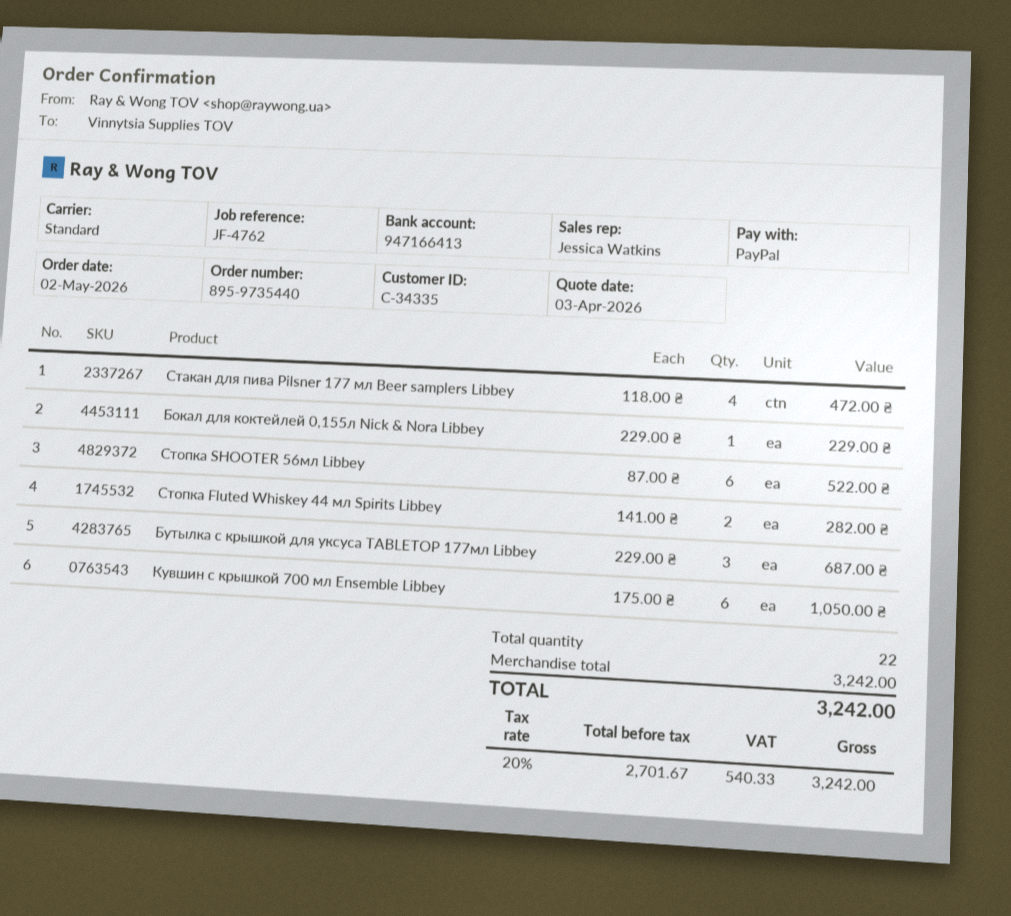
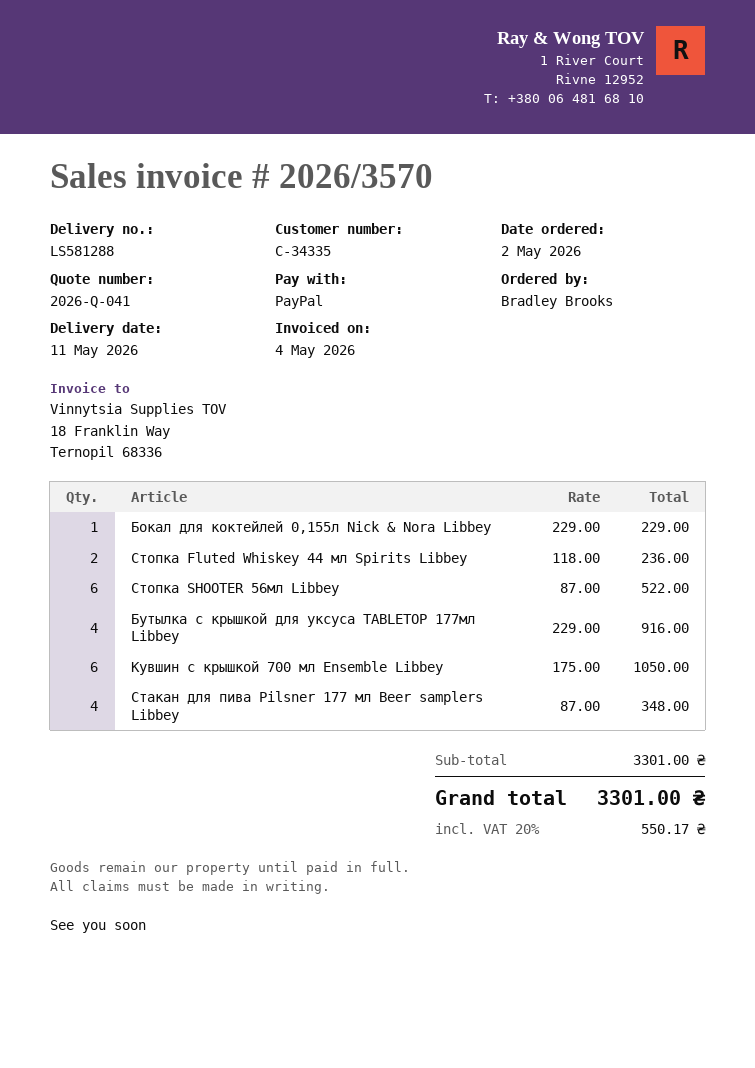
Стакан для пива Pilsner 177 мл Beer samplers Libbey: 4 x 118.00 = 472.00 -> 4 x 87.00 = 348.00
Стопка Fluted Whiskey 44 мл Spirits Libbey: 2 x 141.00 = 282.00 -> 2 x 118.00 = 236.00
Бутылка с крышкой для уксуса TABLETOP 177мл Libbey: 3 x 229.00 = 687.00 -> 4 x 229.00 = 916.00
subtotal: 3242.00 -> 3301.00
tax: 20% = 540.33 -> 20% = 550.17
total: 3242.00 -> 3301.00

